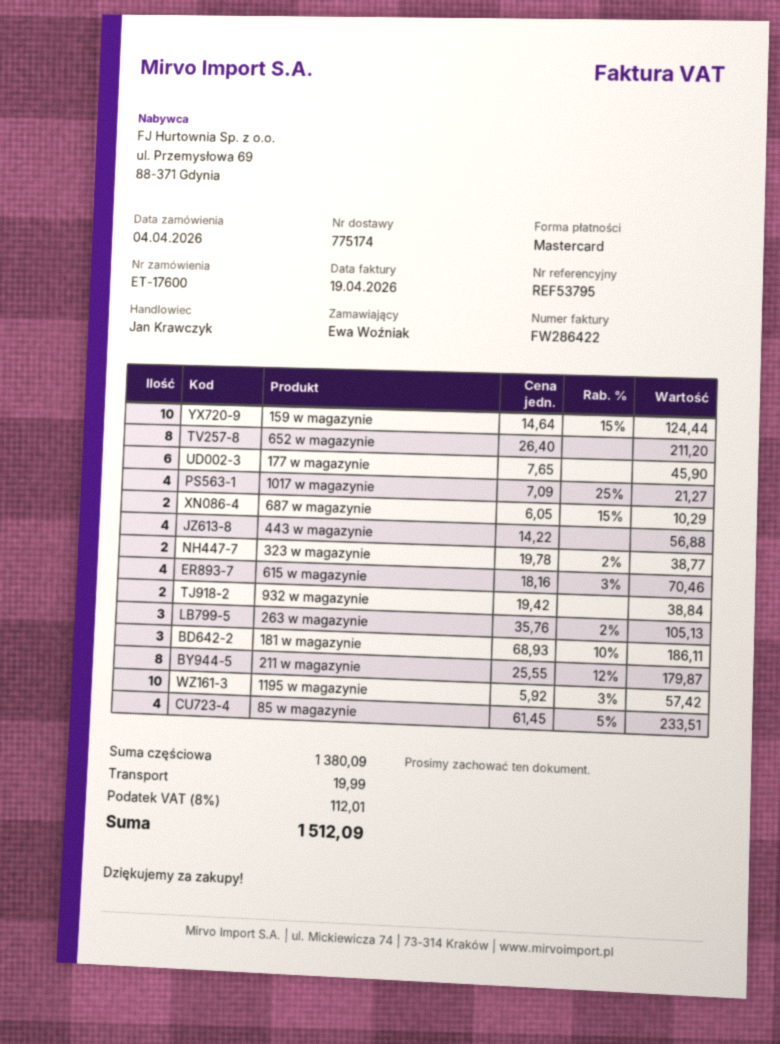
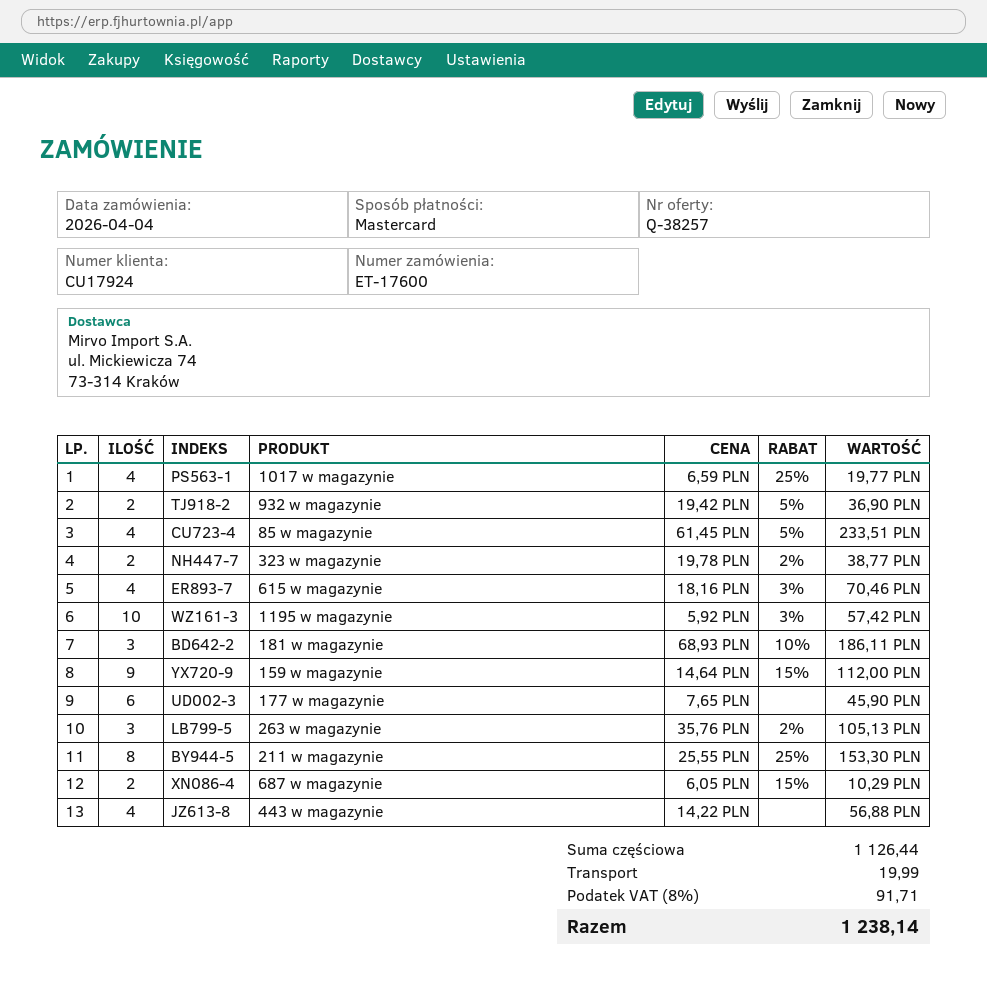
159 w magazynie: 10 x 14.64 - 15% = 124.44 -> 9 x 14.64 - 15% = 112.00
652 w magazynie: 8 x 26.40 = 211.20 -> none
1017 w magazynie: 4 x 7.09 - 25% = 21.27 -> 4 x 6.59 - 25% = 19.77
932 w magazynie: 2 x 19.42 = 38.84 -> 2 x 19.42 - 5% = 36.90
211 w magazynie: 8 x 25.55 - 12% = 179.87 -> 8 x 25.55 - 25% = 153.30
subtotal: 1380.09 -> 1126.44
tax: 8% = 112.01 -> 8% = 91.71
total: 1512.09 -> 1238.14

